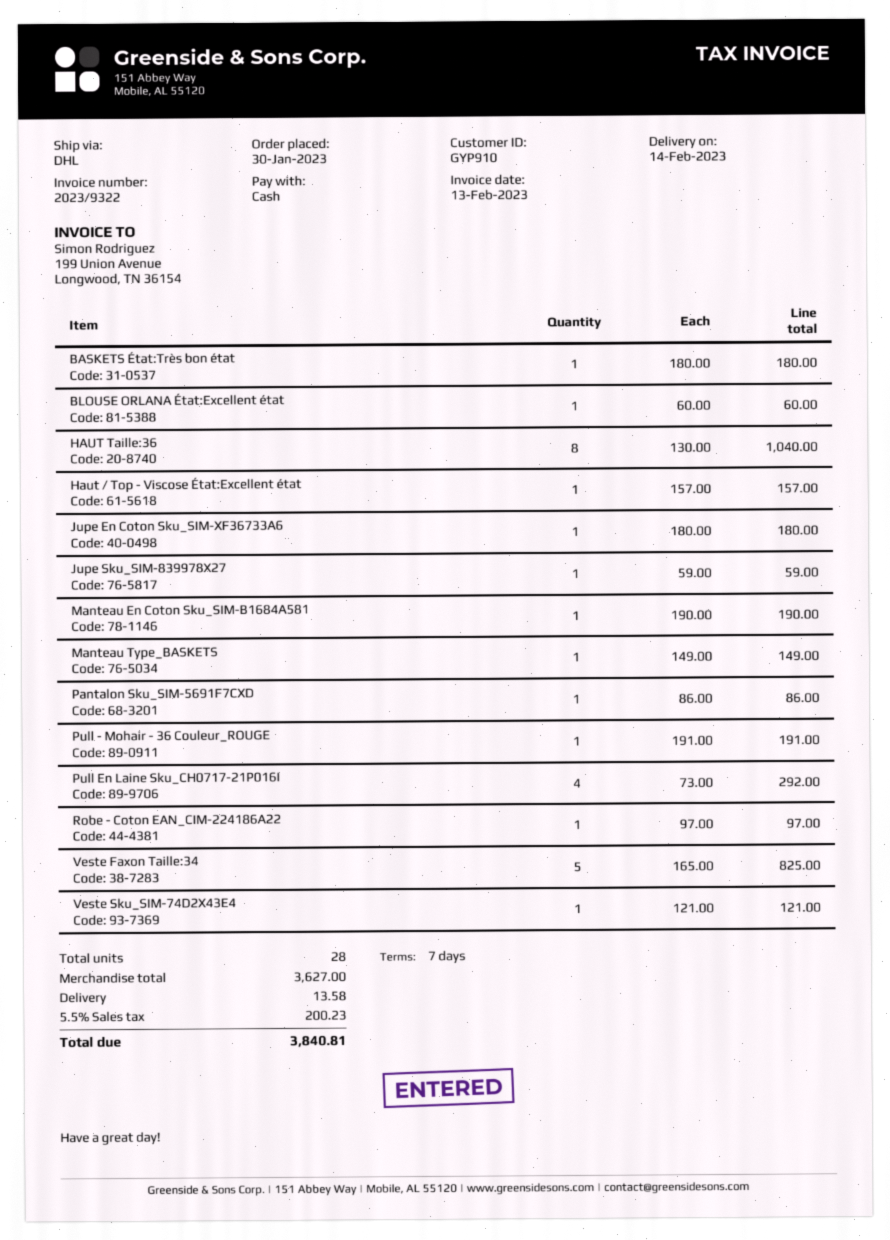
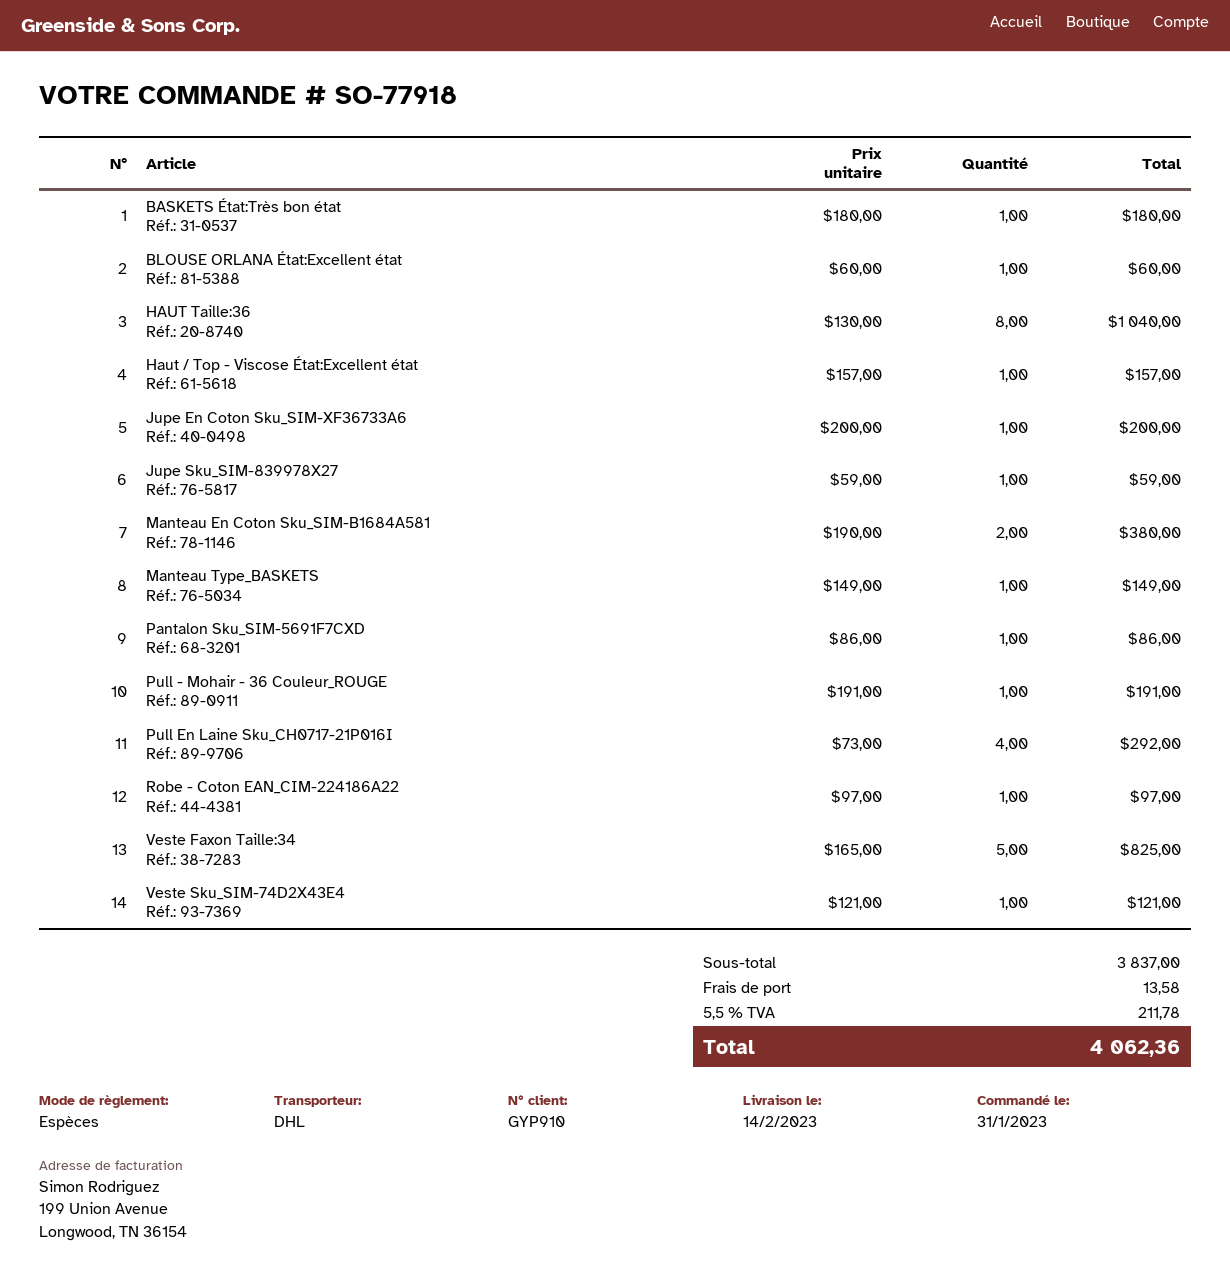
order date: 2023-01-30 -> 2023-01-31
Jupe En Coton Sku_SIM-XF36733A6: 1 x 180.00 = 180.00 -> 1 x 200.00 = 200.00
Manteau En Coton Sku_SIM-B1684A581: 1 x 190.00 = 190.00 -> 2 x 190.00 = 380.00
subtotal: 3627.00 -> 3837.00
tax: 5.5% = 200.23 -> 5.5% = 211.78
total: 3840.81 -> 4062.36

